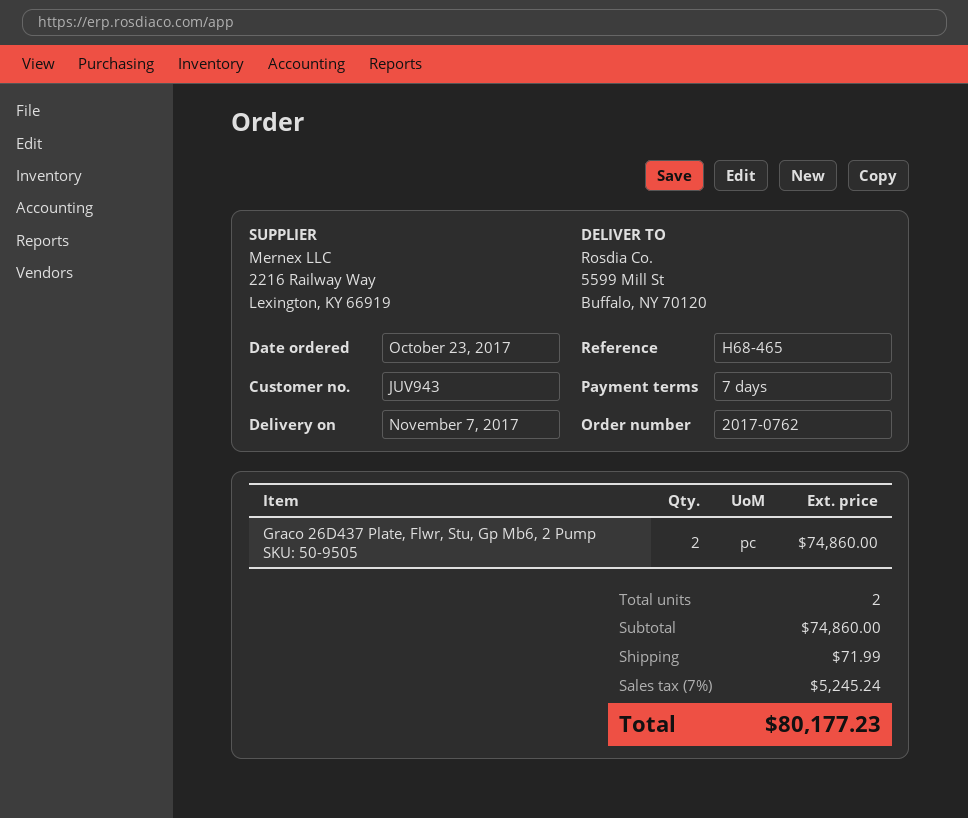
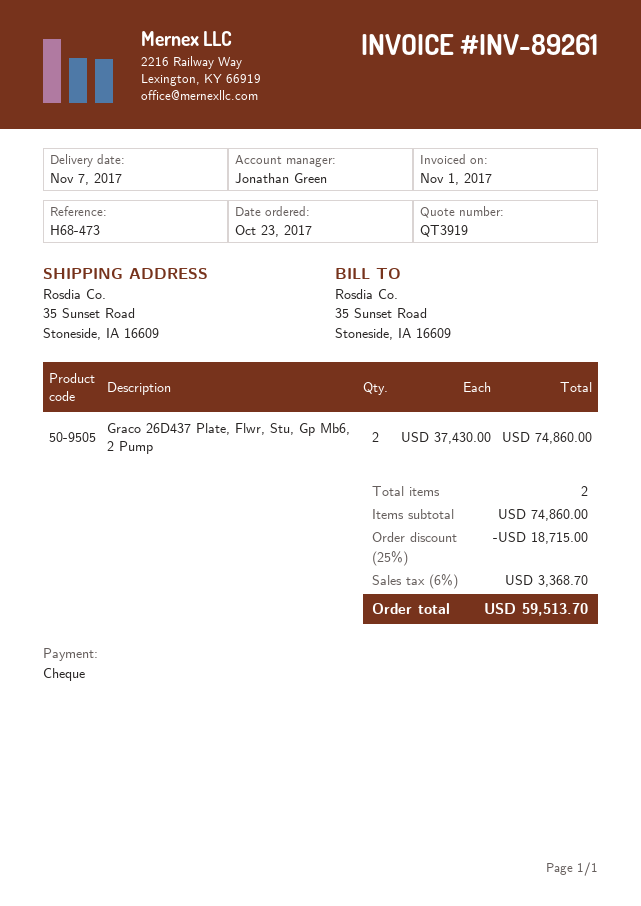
reference: H68-465 -> H68-473
ship to: 5599 Mill St, Buffalo, NY 70120 -> 35 Sunset Road, Stoneside, IA 16609
discount: none -> 25% = 18715.00
shipping: 71.99 -> none
tax: 7% = 5245.24 -> 6% = 3368.70
total: 80177.23 -> 59513.70

